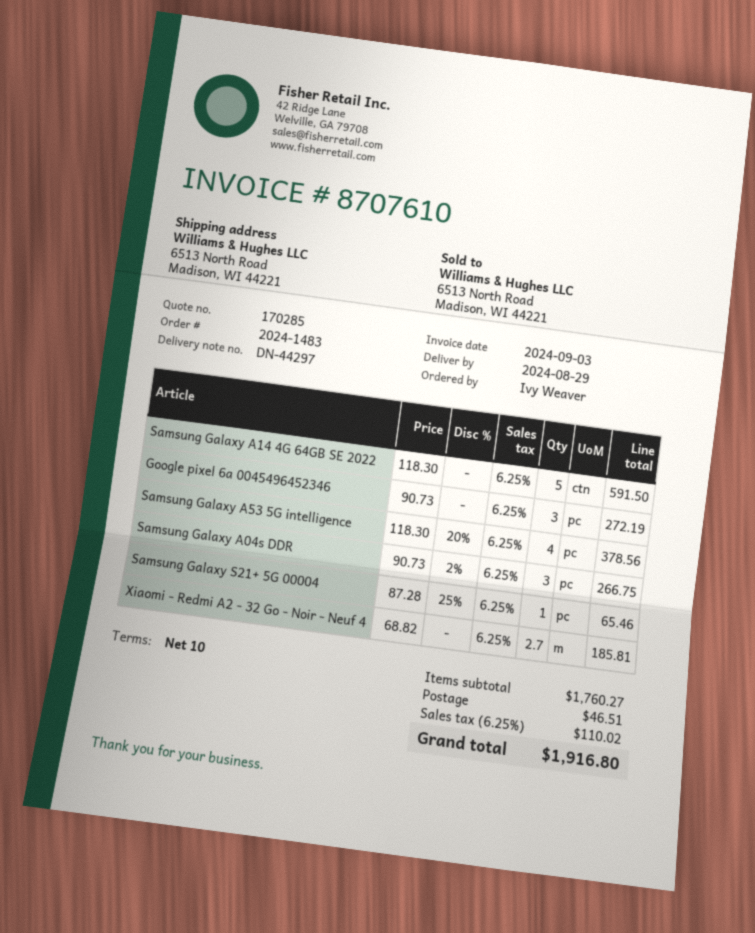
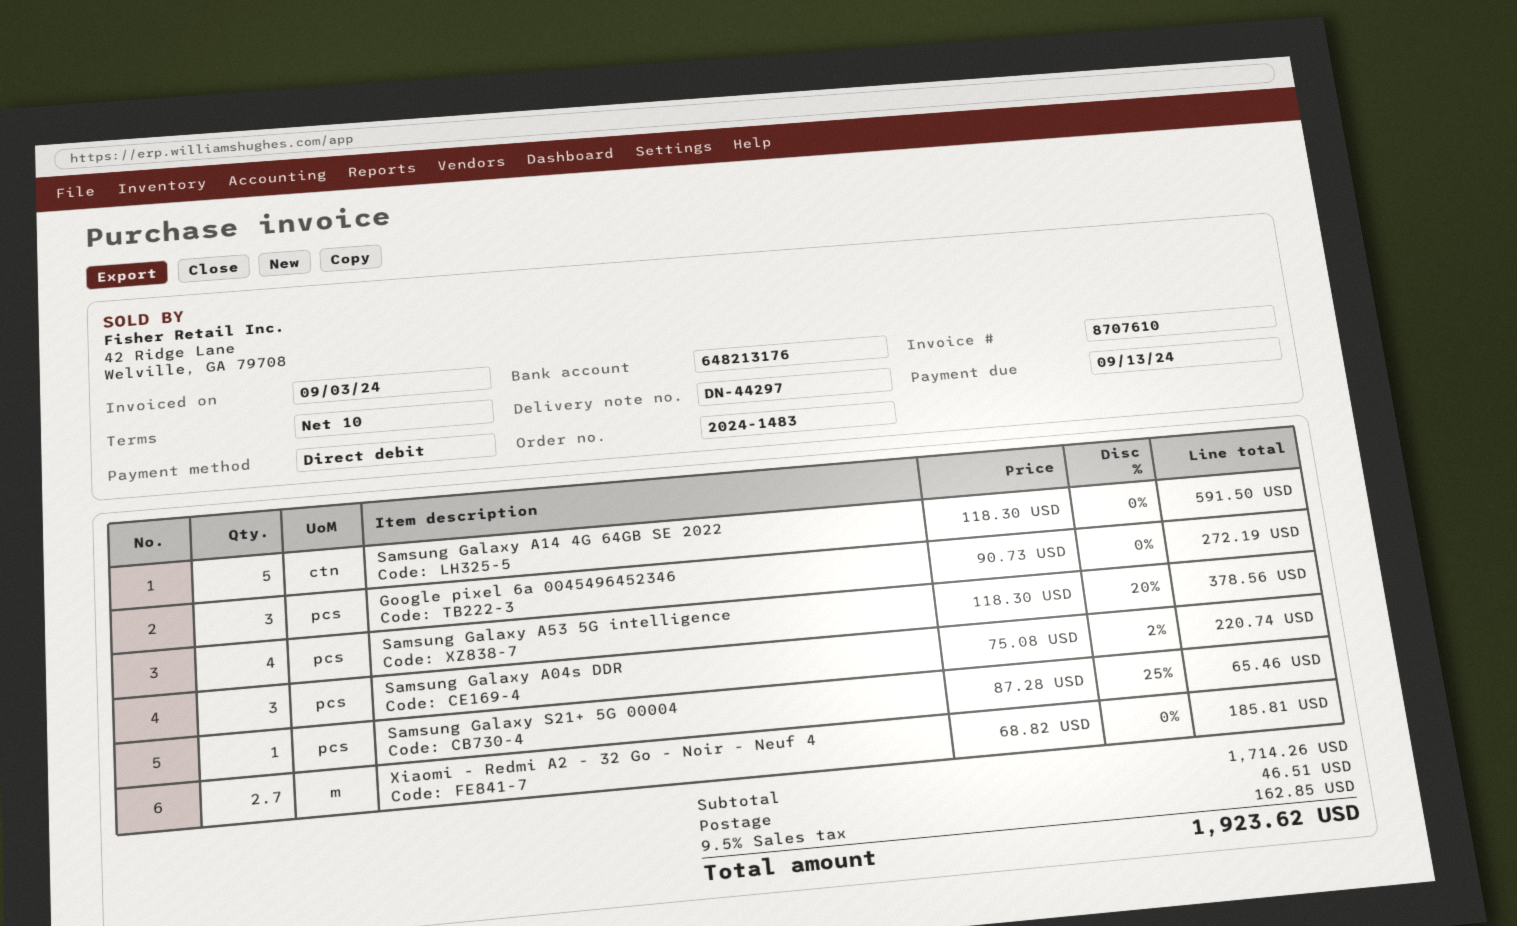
Samsung Galaxy A04s DDR: 3 x 90.73 - 2% = 266.75 -> 3 x 75.08 - 2% = 220.74
subtotal: 1760.27 -> 1714.26
tax: 6.25% = 110.02 -> 9.5% = 162.85
total: 1916.80 -> 1923.62

